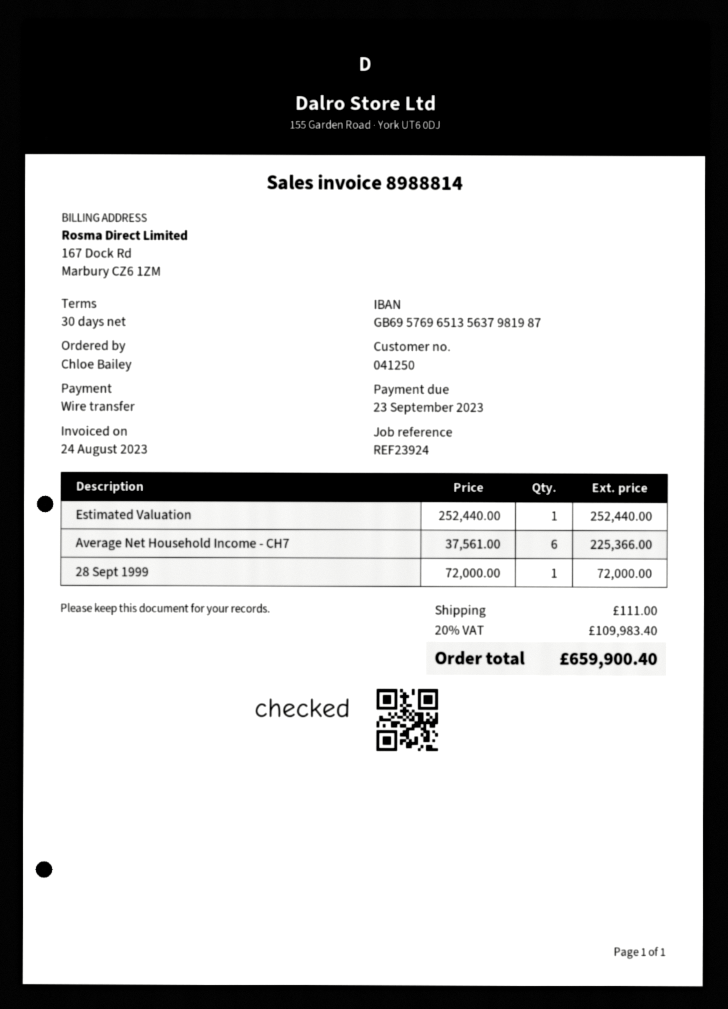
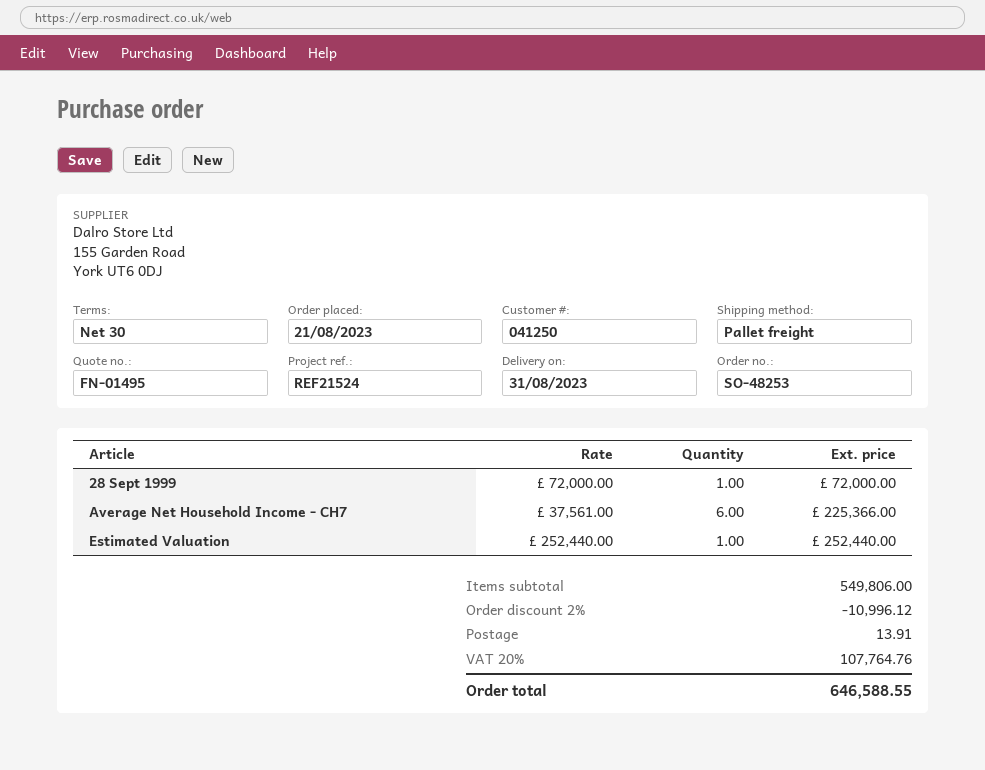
reference: REF23924 -> REF21524
discount: none -> 2% = 10996.12
shipping: 111.00 -> 13.91
tax: 20% = 109983.40 -> 20% = 107764.76
total: 659900.40 -> 646588.55

